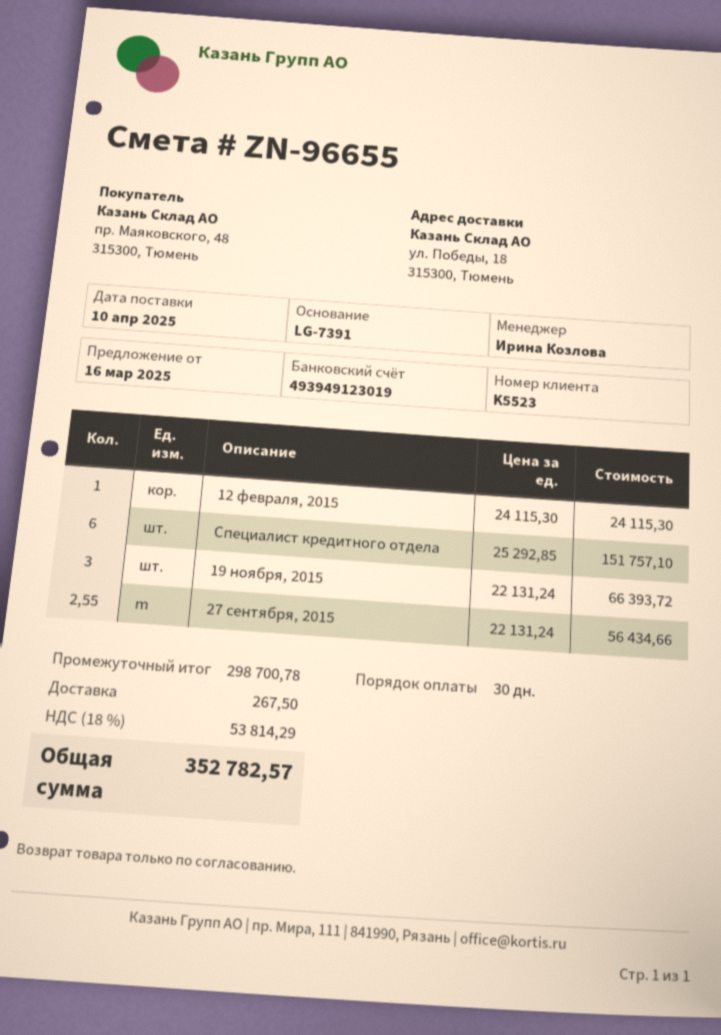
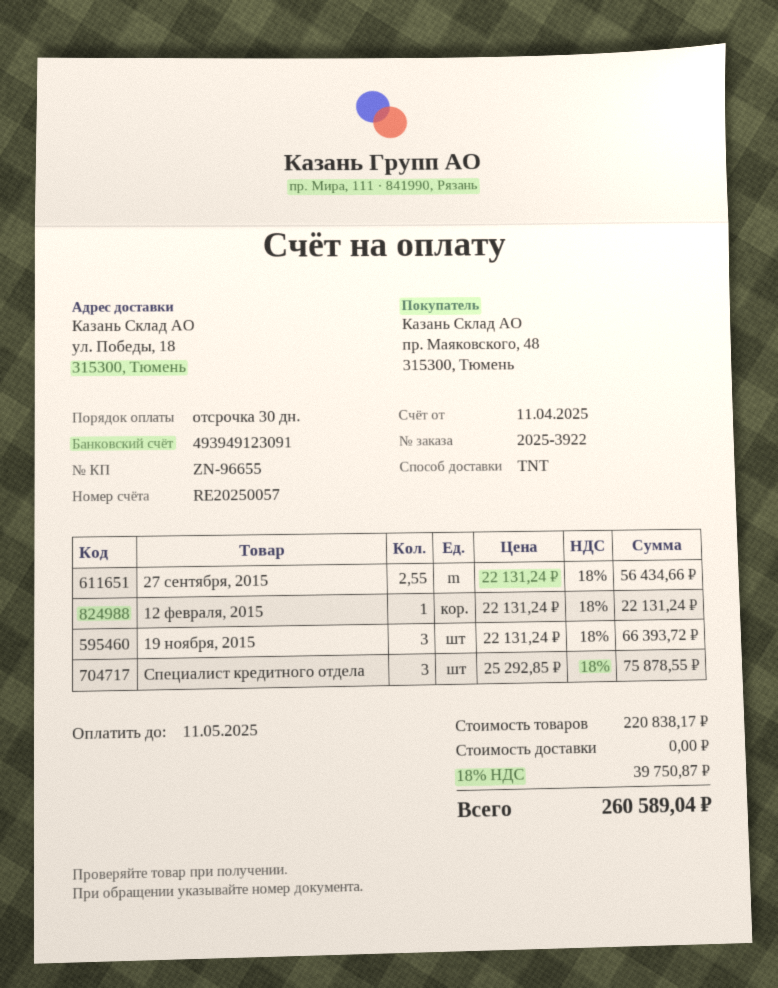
bank account: 493949123019 -> 493949123091
12 февраля, 2015: 1 x 24115.30 = 24115.30 -> 1 x 22131.24 = 22131.24
Специалист кредитного отдела: 6 x 25292.85 = 151757.10 -> 3 x 25292.85 = 75878.55
subtotal: 298700.78 -> 220838.17
shipping: 267.50 -> 0.00
tax: 18% = 53814.29 -> 18% = 39750.87
total: 352782.57 -> 260589.04

